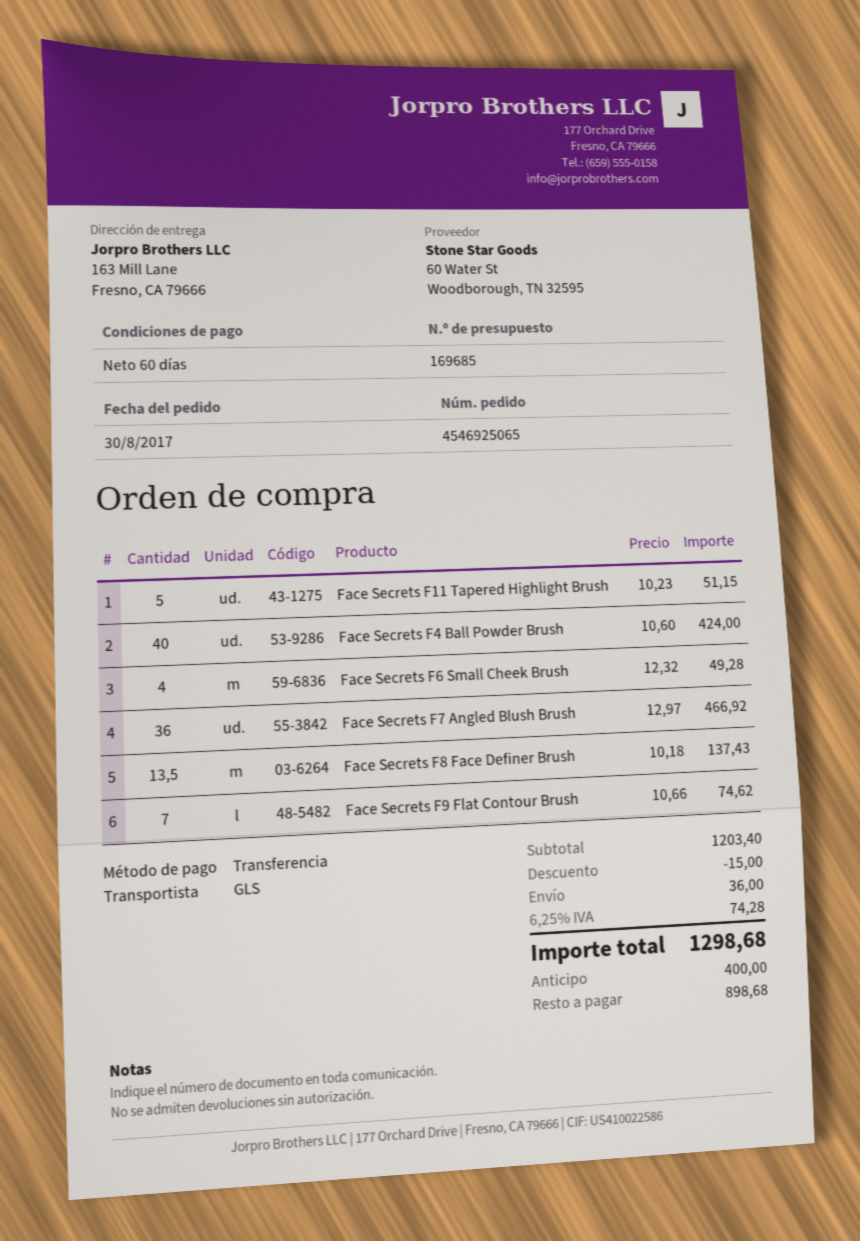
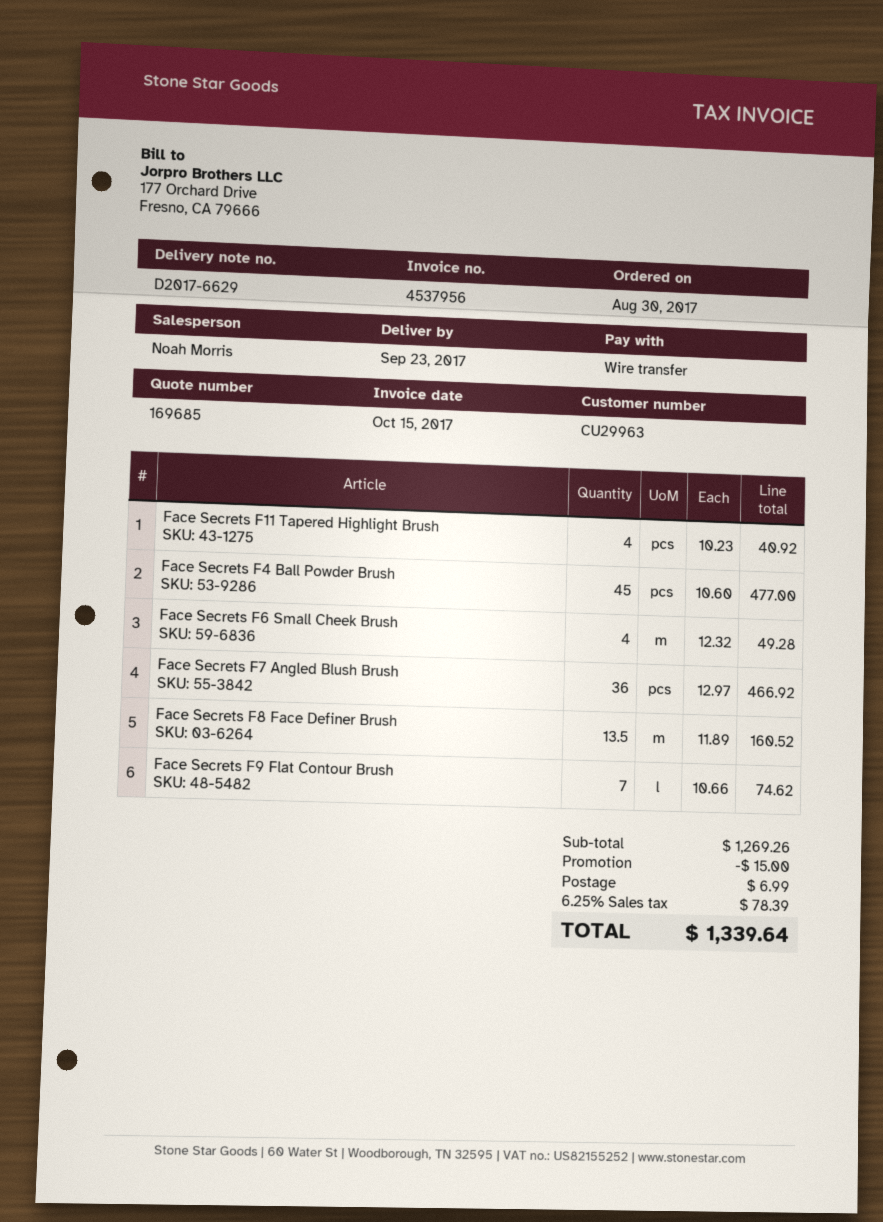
Face Secrets F11 Tapered Highlight Brush: 5 x 10.23 = 51.15 -> 4 x 10.23 = 40.92
Face Secrets F4 Ball Powder Brush: 40 x 10.60 = 424.00 -> 45 x 10.60 = 477.00
Face Secrets F8 Face Definer Brush: 13.5 x 10.18 = 137.43 -> 13.5 x 11.89 = 160.52
subtotal: 1203.40 -> 1269.26
shipping: 36.00 -> 6.99
tax: 6.25% = 74.28 -> 6.25% = 78.39
total: 1298.68 -> 1339.64

